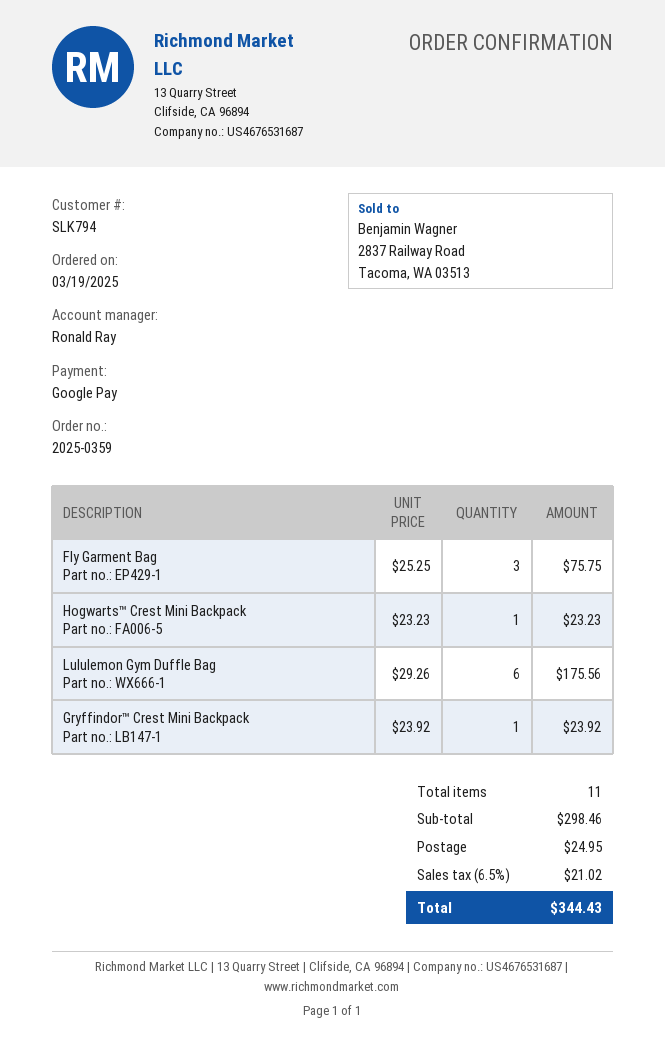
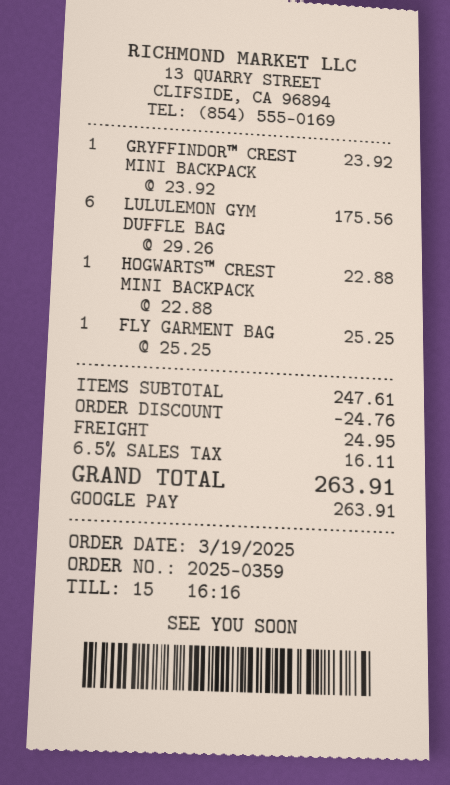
Fly Garment Bag: 3 x 25.25 = 75.75 -> 1 x 25.25 = 25.25
Hogwarts™ Crest Mini Backpack: 1 x 23.23 = 23.23 -> 1 x 22.88 = 22.88
subtotal: 298.46 -> 247.61
discount: none -> 24.76
tax: 6.5% = 21.02 -> 6.5% = 16.11
total: 344.43 -> 263.91

